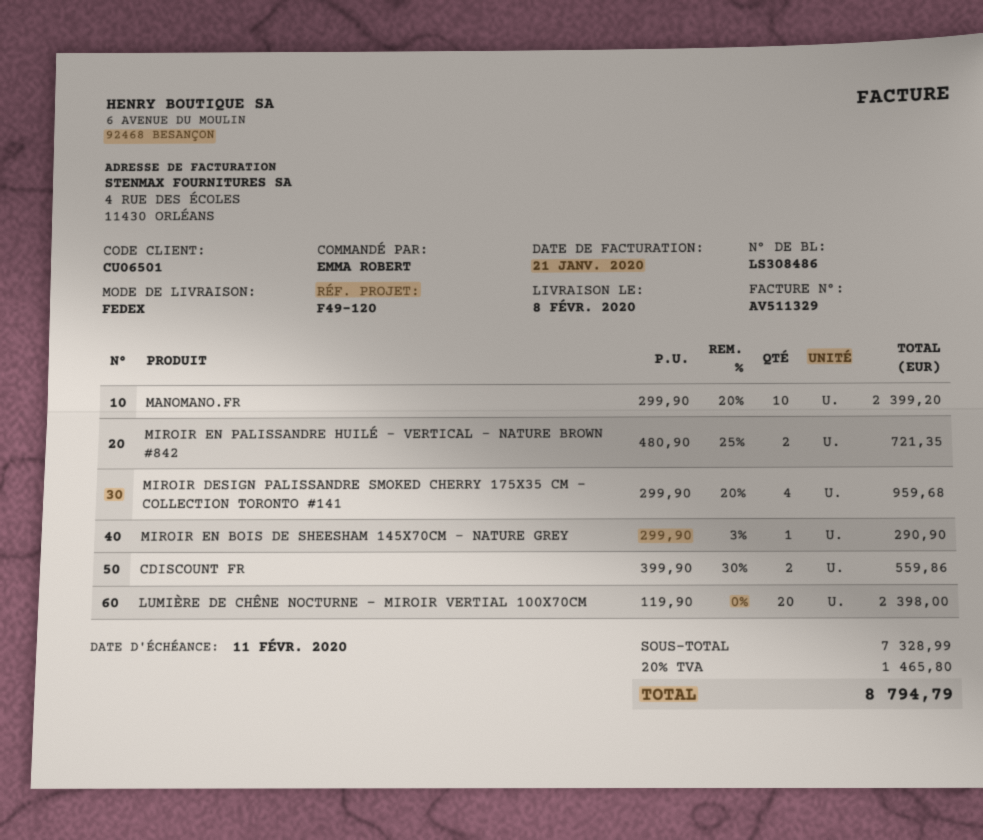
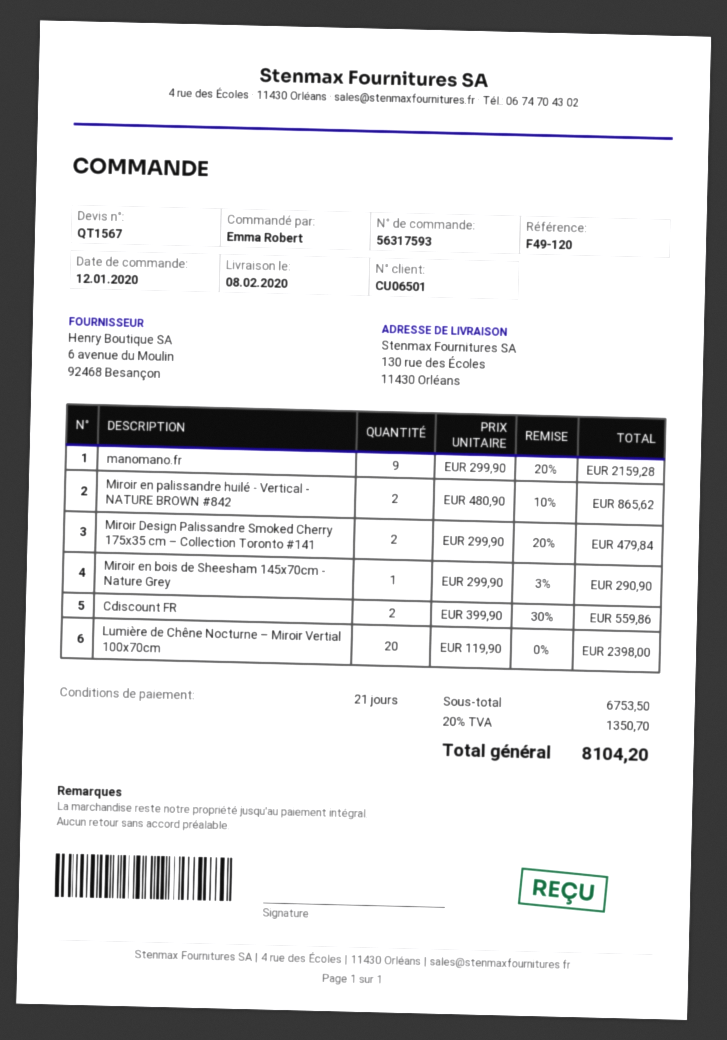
MANOMANO.FR: 10 x 299.90 - 20% = 2399.20 -> 9 x 299.90 - 20% = 2159.28
MIROIR EN PALISSANDRE HUILÉ - VERTICAL - NATURE BROWN #842: 2 x 480.90 - 25% = 721.35 -> 2 x 480.90 - 10% = 865.62
MIROIR DESIGN PALISSANDRE SMOKED CHERRY 175X35 CM – COLLECTION TORONTO #141: 4 x 299.90 - 20% = 959.68 -> 2 x 299.90 - 20% = 479.84
subtotal: 7328.99 -> 6753.50
tax: 20% = 1465.80 -> 20% = 1350.70
total: 8794.79 -> 8104.20

